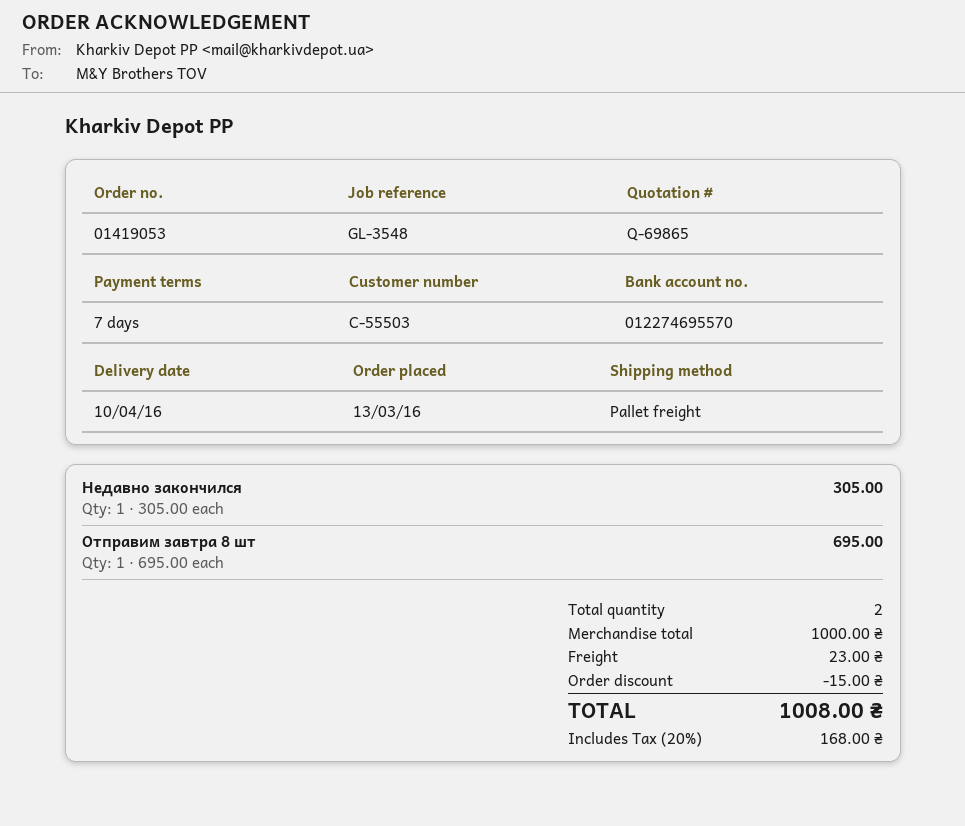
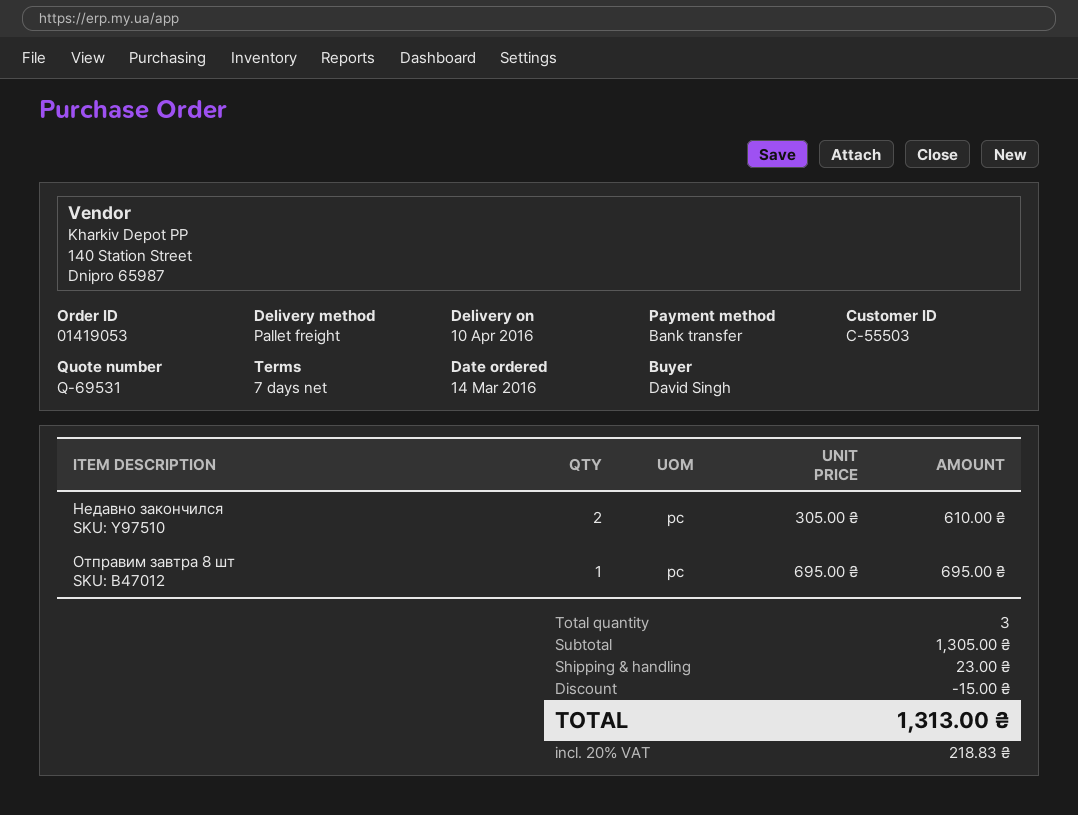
quote number: Q-69865 -> Q-69531
order date: 2016-03-13 -> 2016-03-14
Недавно закончился: 1 x 305.00 = 305.00 -> 2 x 305.00 = 610.00
total quantity: 2 -> 3
subtotal: 1000.00 -> 1305.00
tax: 20% = 168.00 -> 20% = 218.83
total: 1008.00 -> 1313.00

